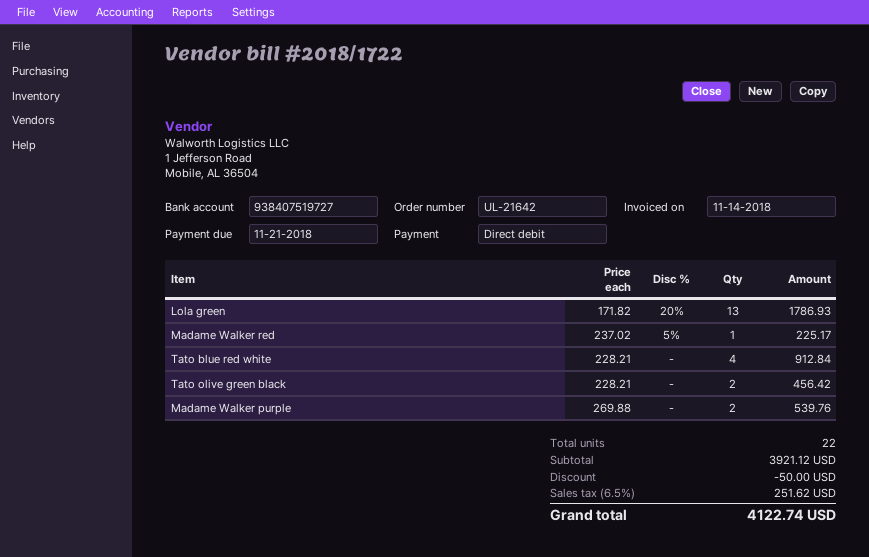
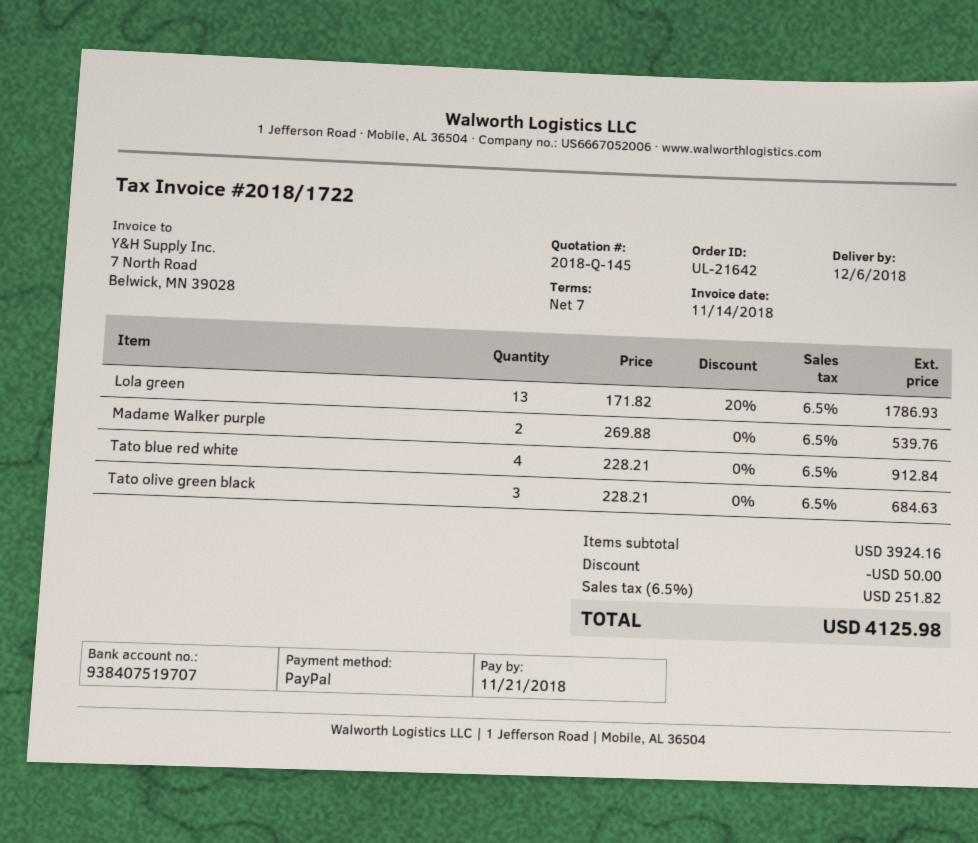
payment method: direct debit -> PayPal
bank account: 938407519727 -> 938407519707
Madame Walker red: 1 x 237.02 - 5% = 225.17 -> none
Tato olive green black: 2 x 228.21 = 456.42 -> 3 x 228.21 = 684.63
subtotal: 3921.12 -> 3924.16
tax: 6.5% = 251.62 -> 6.5% = 251.82
total: 4122.74 -> 4125.98

